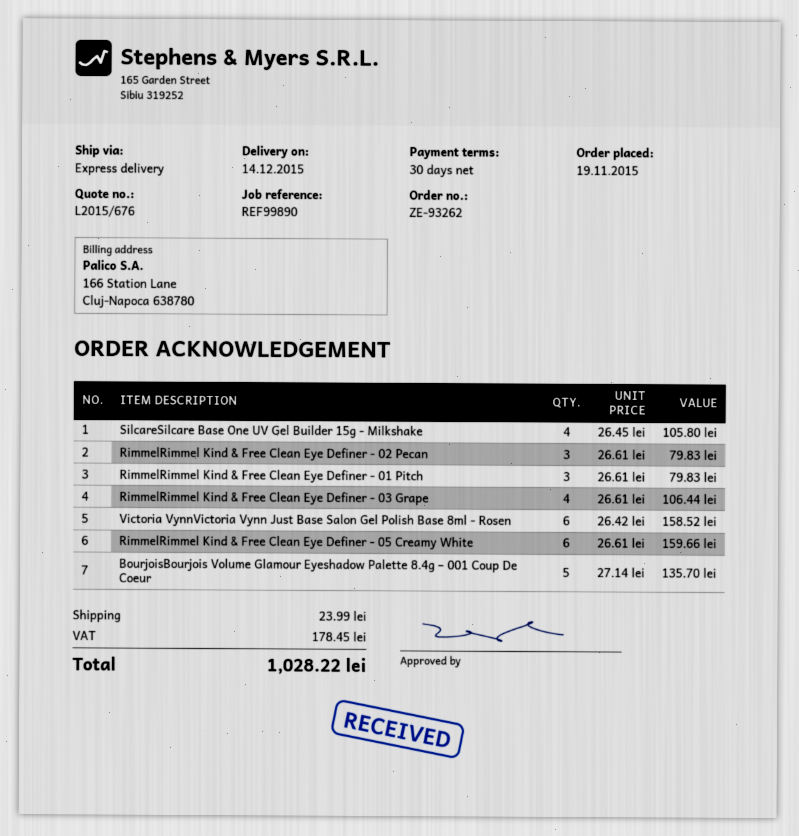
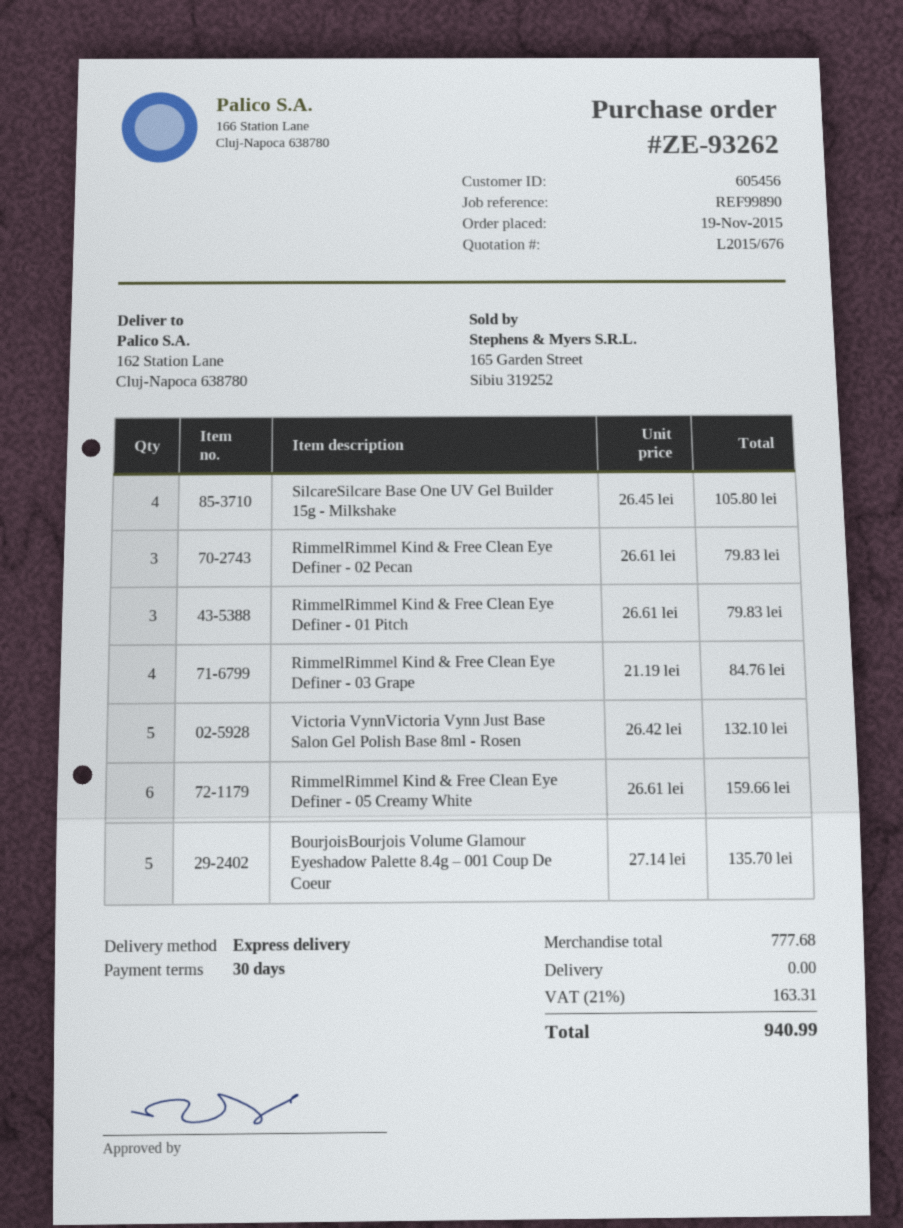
RimmelRimmel Kind & Free Clean Eye Definer - 03 Grape: 4 x 26.61 = 106.44 -> 4 x 21.19 = 84.76
Victoria VynnVictoria Vynn Just Base Salon Gel Polish Base 8ml - Rosen: 6 x 26.42 = 158.52 -> 5 x 26.42 = 132.10
shipping: 23.99 -> 0.00
tax: 178.45 -> 163.31
total: 1028.22 -> 940.99

